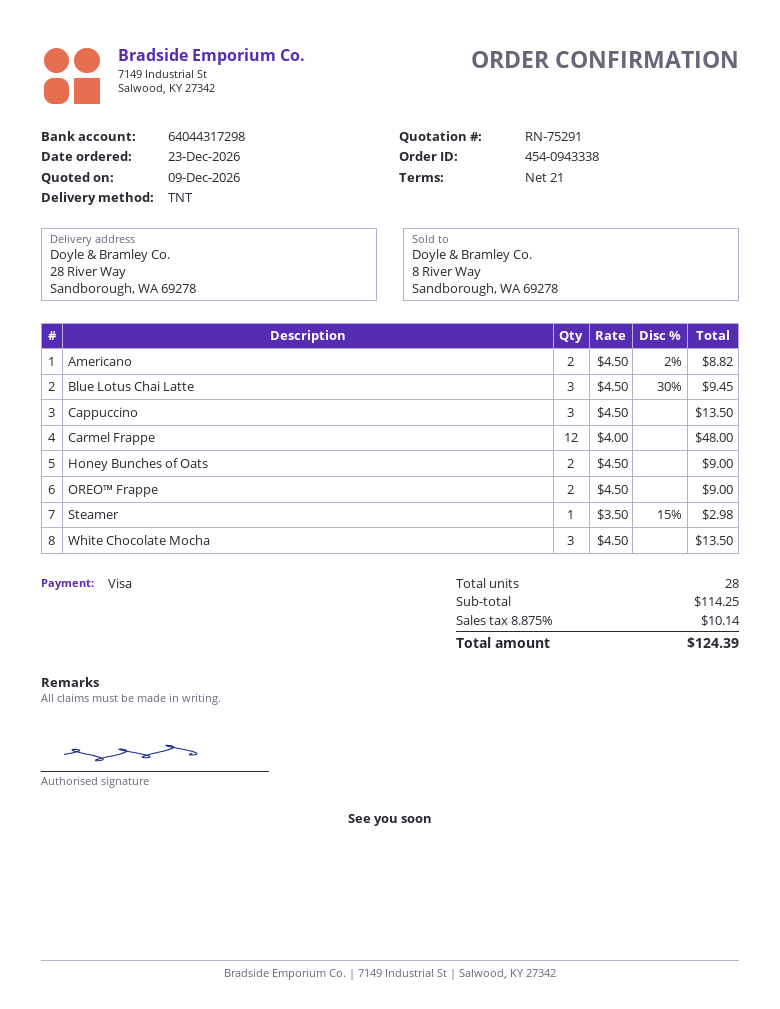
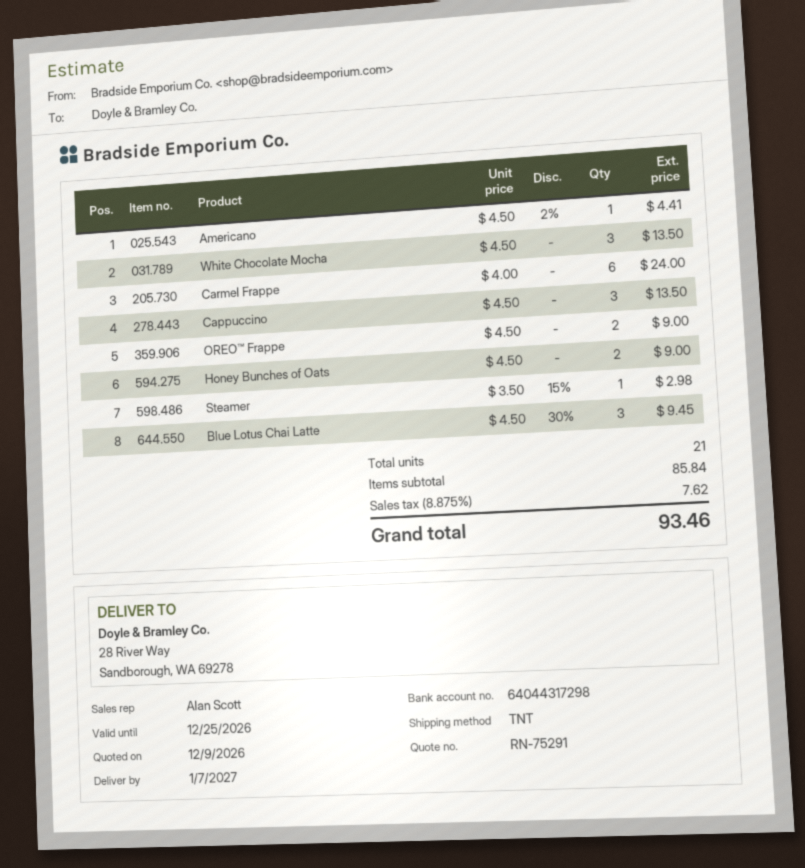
Americano: 2 x 4.50 - 2% = 8.82 -> 1 x 4.50 - 2% = 4.41
Carmel Frappe: 12 x 4.00 = 48.00 -> 6 x 4.00 = 24.00
total quantity: 28 -> 21
subtotal: 114.25 -> 85.84
tax: 8.875% = 10.14 -> 8.875% = 7.62
total: 124.39 -> 93.46

